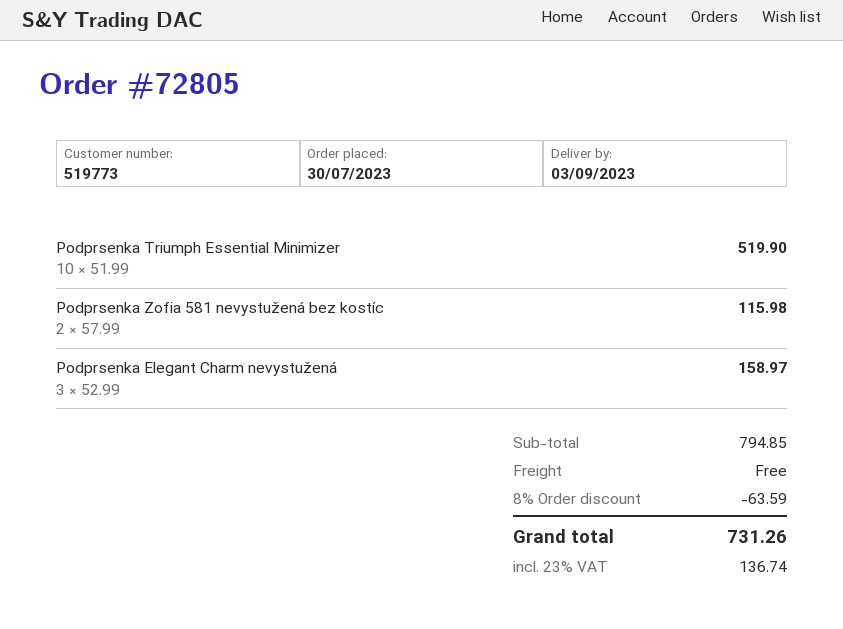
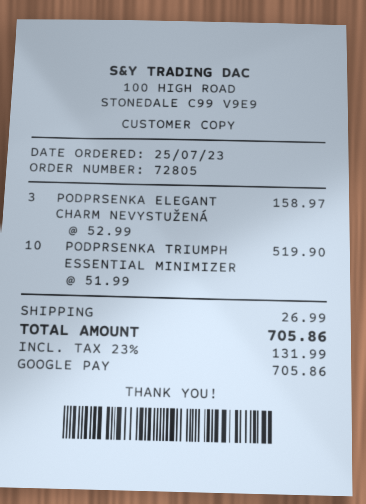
order date: 2023-07-30 -> 2023-07-25
Podprsenka Zofia 581 nevystužená bez kostíc: 2 x 57.99 = 115.98 -> none
discount: 8% = 63.59 -> none
shipping: 0.00 -> 26.99
tax: 23% = 136.74 -> 23% = 131.99
total: 731.26 -> 705.86

